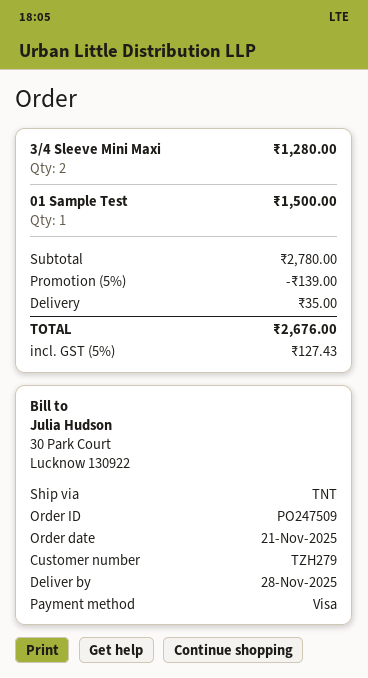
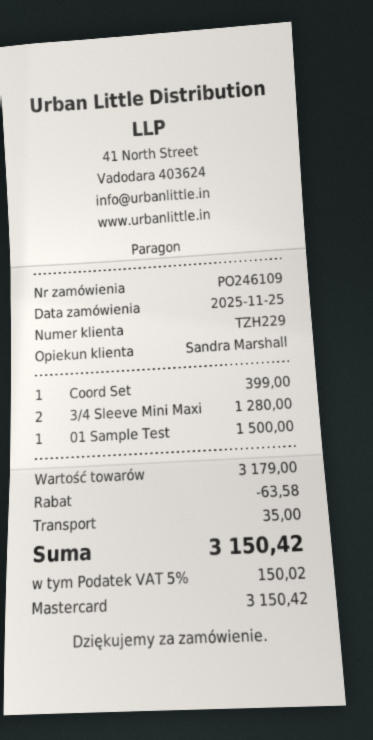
order number: PO247509 -> PO246109
order date: 2025-11-21 -> 2025-11-25
customer number: TZH279 -> TZH229
payment method: Visa -> Mastercard
Coord Set: none -> 1 for 399.00
subtotal: 2780.00 -> 3179.00
discount: 139.00 -> 63.58
tax: 5% = 127.43 -> 5% = 150.02
total: 2676.00 -> 3150.42

